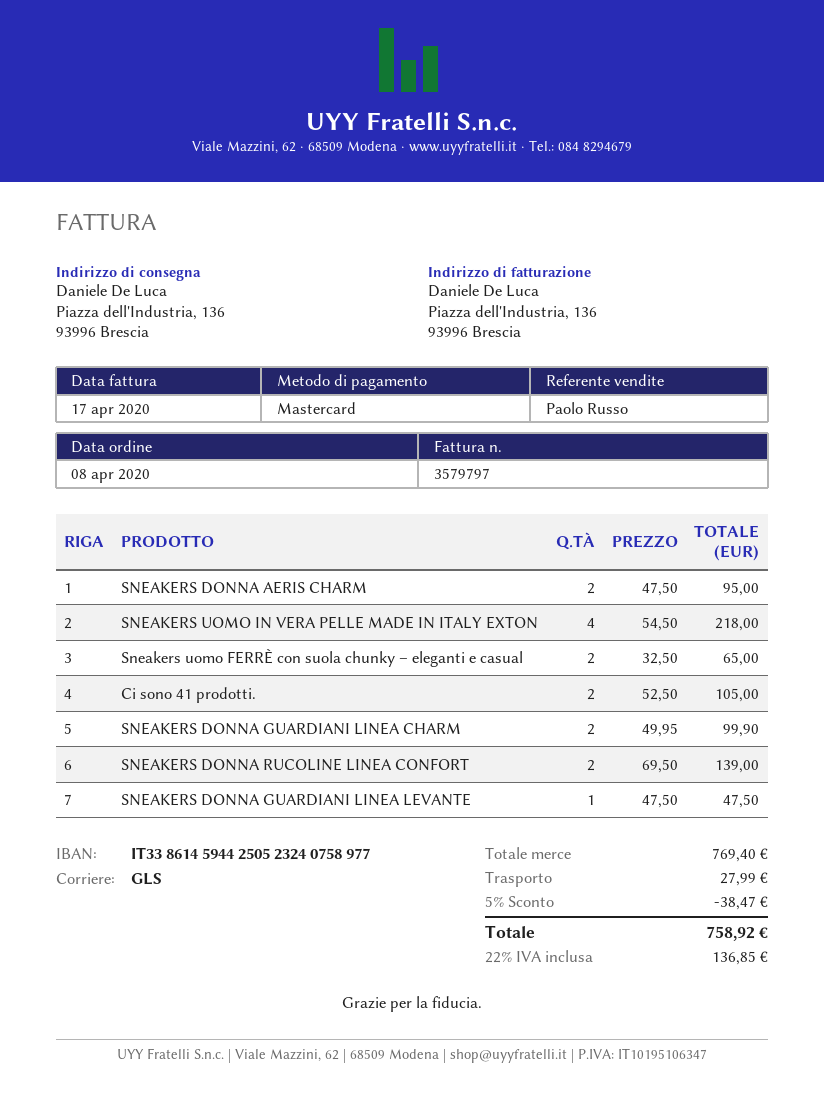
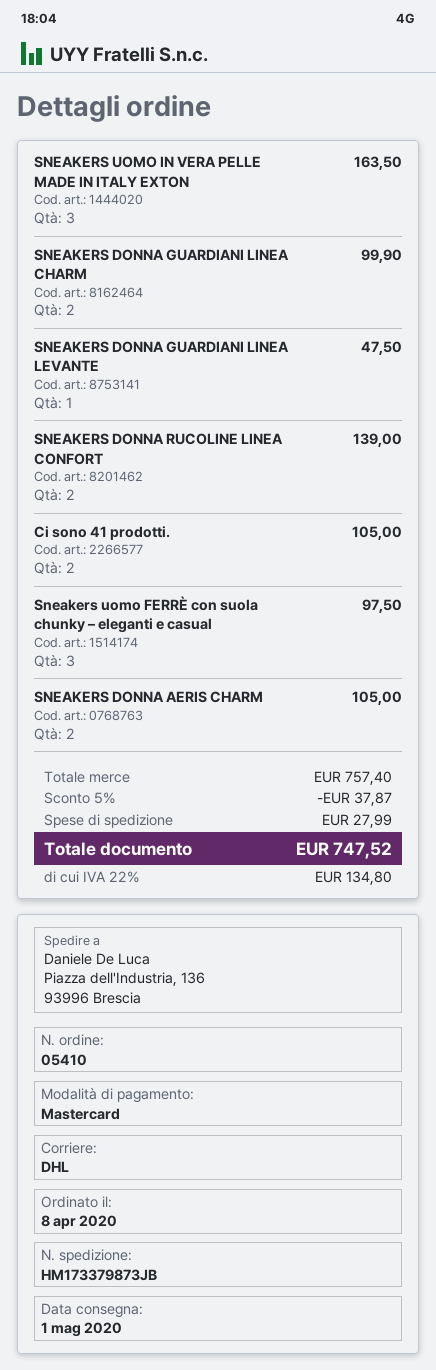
shipping method: GLS -> DHL
SNEAKERS DONNA AERIS CHARM: 2 for 95.00 -> 2 for 105.00
SNEAKERS UOMO IN VERA PELLE MADE IN ITALY EXTON: 4 for 218.00 -> 3 for 163.50
Sneakers uomo FERRÈ con suola chunky – eleganti e casual: 2 for 65.00 -> 3 for 97.50
subtotal: 769.40 -> 757.40
discount: 5% = 38.47 -> 5% = 37.87
tax: 22% = 136.85 -> 22% = 134.80
total: 758.92 -> 747.52

